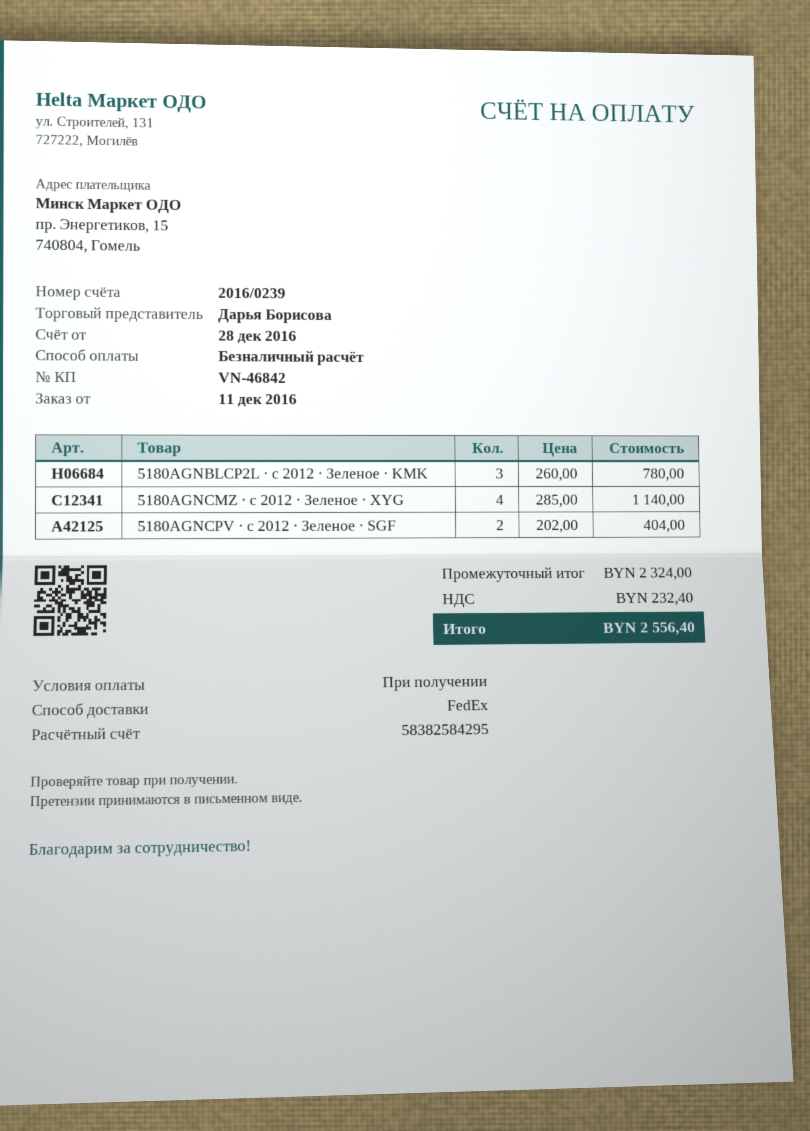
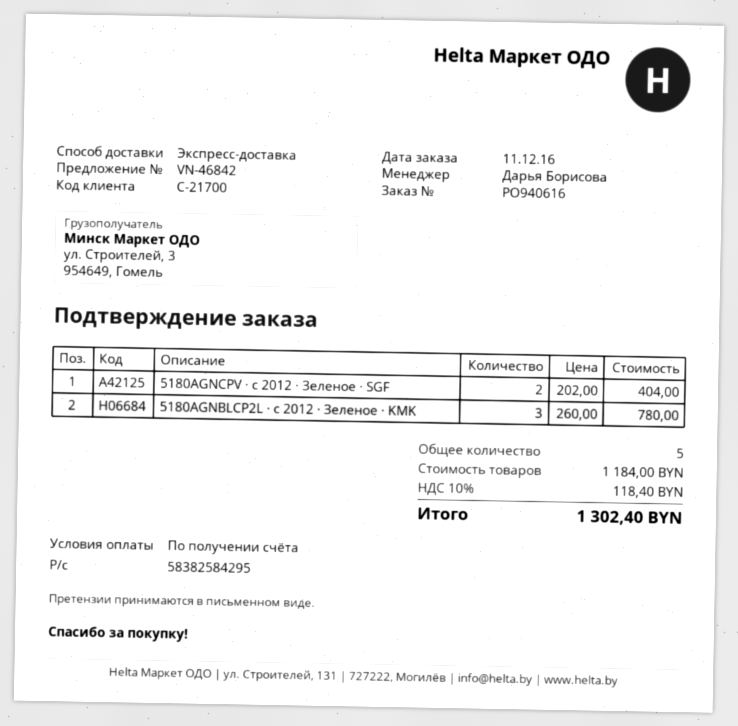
shipping method: FedEx -> express
5180AGNCMZ · с 2012 · Зеленое · XYG: 4 x 285.00 = 1140.00 -> none
subtotal: 2324.00 -> 1184.00
tax: 232.40 -> 118.40
total: 2556.40 -> 1302.40

